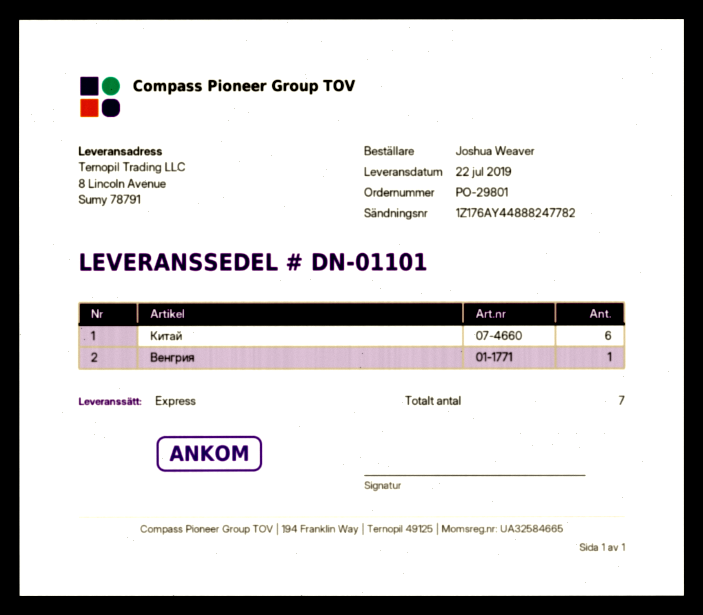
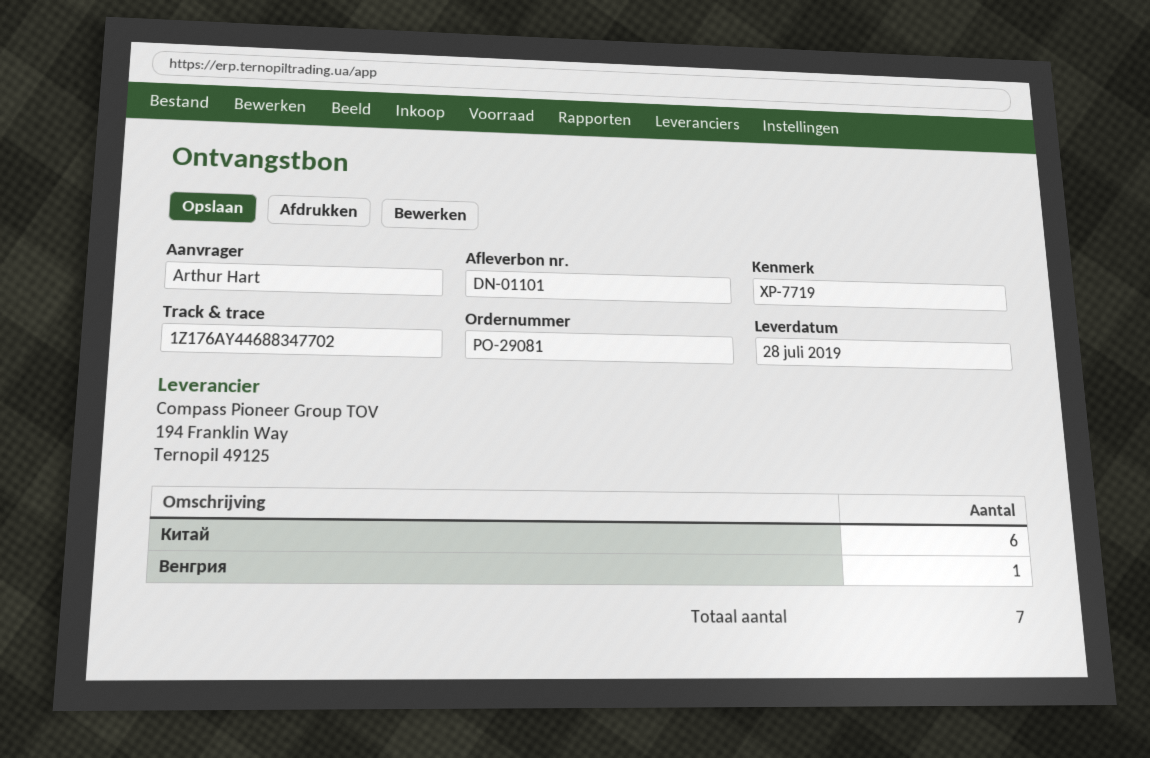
order number: PO-29801 -> PO-29081
delivery date: 2019-07-22 -> 2019-07-28
ordered by: Joshua Weaver -> Arthur Hart
tracking number: 1Z176AY44888247782 -> 1Z176AY44688347702

